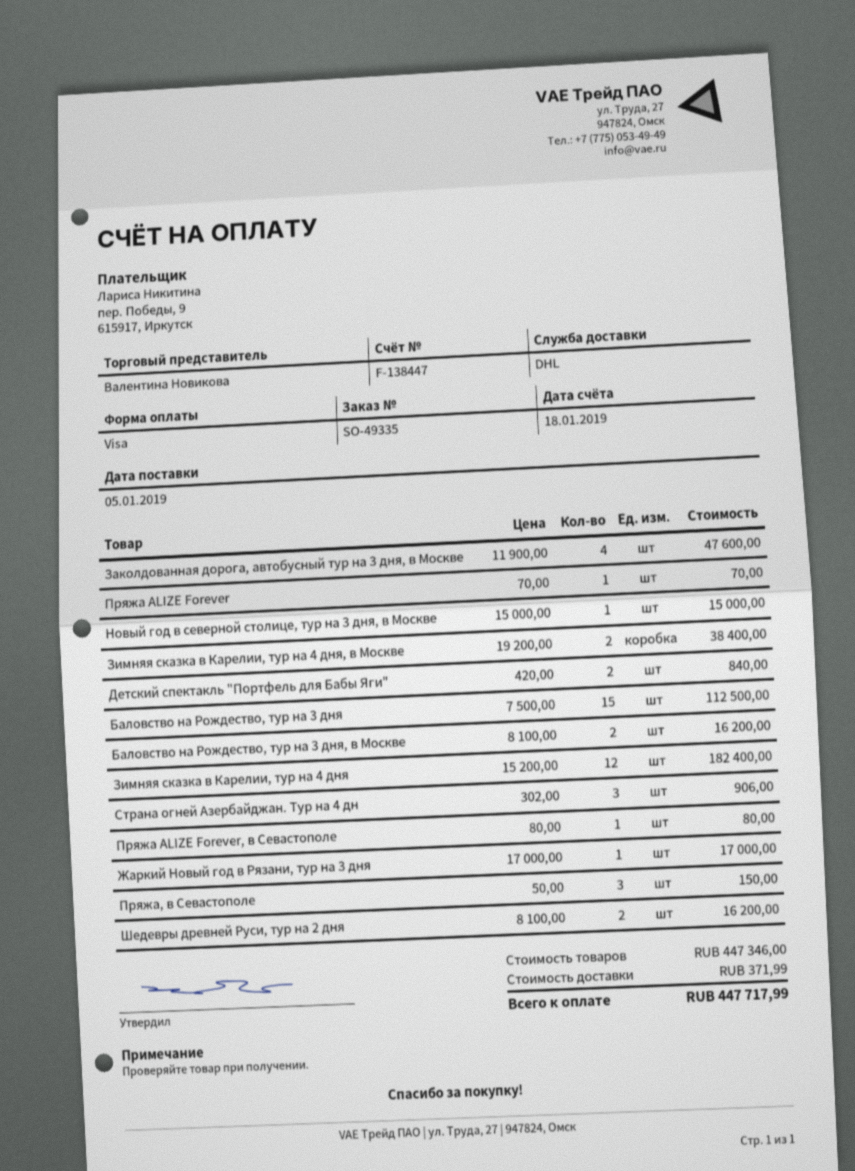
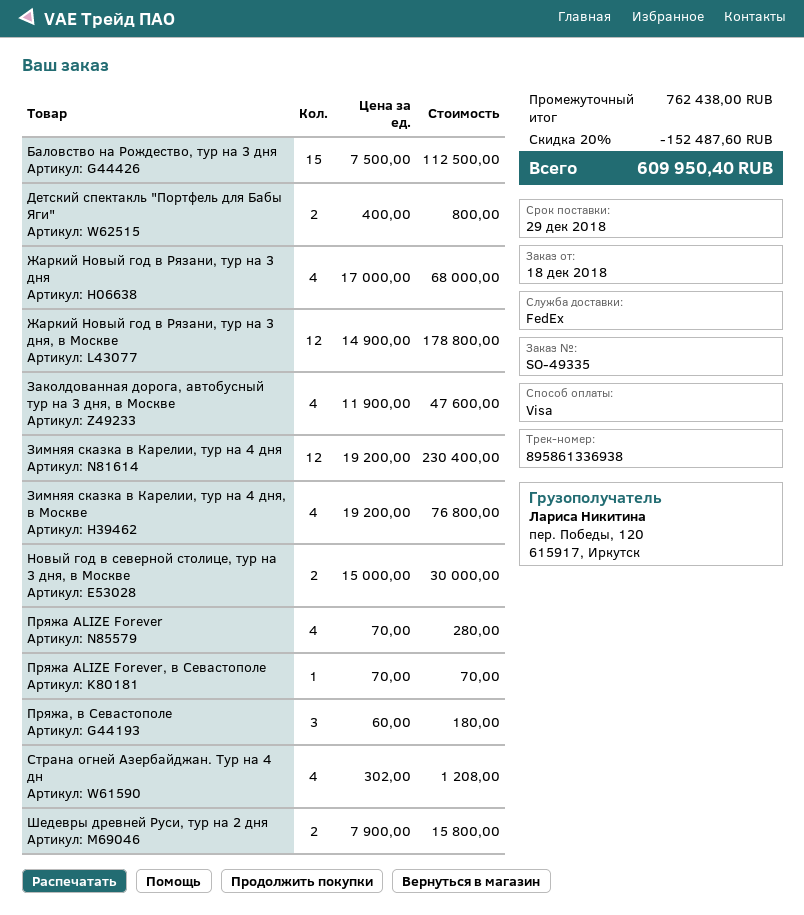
delivery date: 2019-01-05 -> 2018-12-29
shipping method: DHL -> FedEx
Пряжа ALIZE Forever: 1 x 70.00 = 70.00 -> 4 x 70.00 = 280.00
Новый год в северной столице, тур на 3 дня, в Москве: 1 x 15000.00 = 15000.00 -> 2 x 15000.00 = 30000.00
Зимняя сказка в Карелии, тур на 4 дня, в Москве: 2 x 19200.00 = 38400.00 -> 4 x 19200.00 = 76800.00
Детский спектакль "Портфель для Бабы Яги": 2 x 420.00 = 840.00 -> 2 x 400.00 = 800.00
Баловство на Рождество, тур на 3 дня, в Москве: 2 x 8100.00 = 16200.00 -> none
Зимняя сказка в Карелии, тур на 4 дня: 12 x 15200.00 = 182400.00 -> 12 x 19200.00 = 230400.00
Страна огней Азербайджан. Тур на 4 дн: 3 x 302.00 = 906.00 -> 4 x 302.00 = 1208.00
Пряжа ALIZE Forever, в Севастополе: 1 x 80.00 = 80.00 -> 1 x 70.00 = 70.00
Жаркий Новый год в Рязани, тур на 3 дня: 1 x 17000.00 = 17000.00 -> 4 x 17000.00 = 68000.00
Пряжа, в Севастополе: 3 x 50.00 = 150.00 -> 3 x 60.00 = 180.00
Шедевры древней Руси, тур на 2 дня: 2 x 8100.00 = 16200.00 -> 2 x 7900.00 = 15800.00
Жаркий Новый год в Рязани, тур на 3 дня, в Москве: none -> 12 x 14900.00 = 178800.00
subtotal: 447346.00 -> 762438.00
discount: none -> 20% = 152487.60
shipping: 371.99 -> none
total: 447717.99 -> 609950.40

